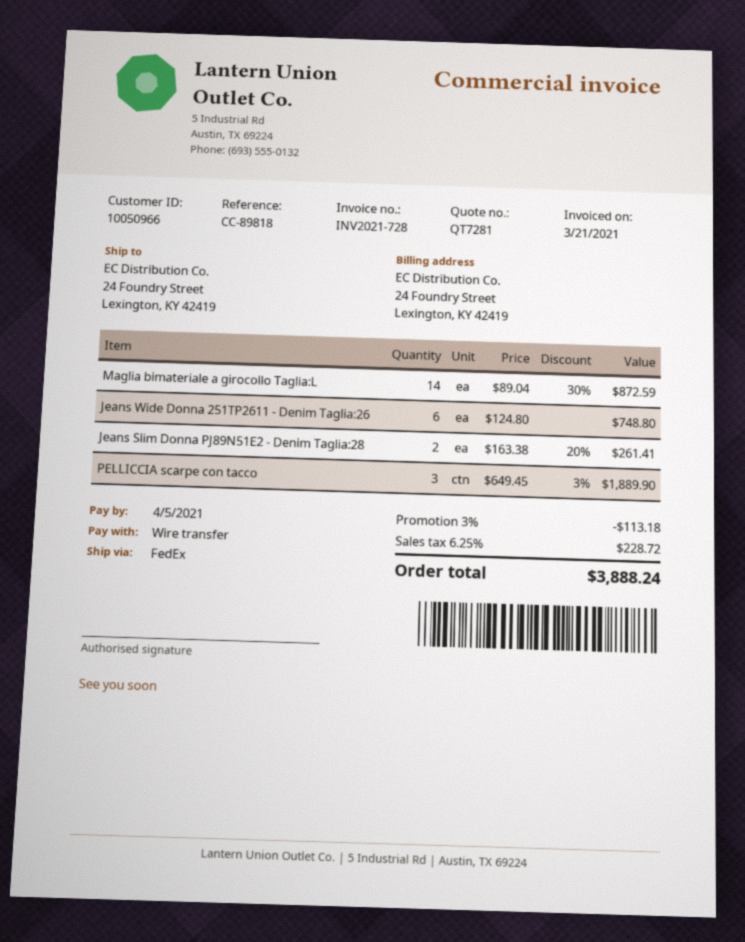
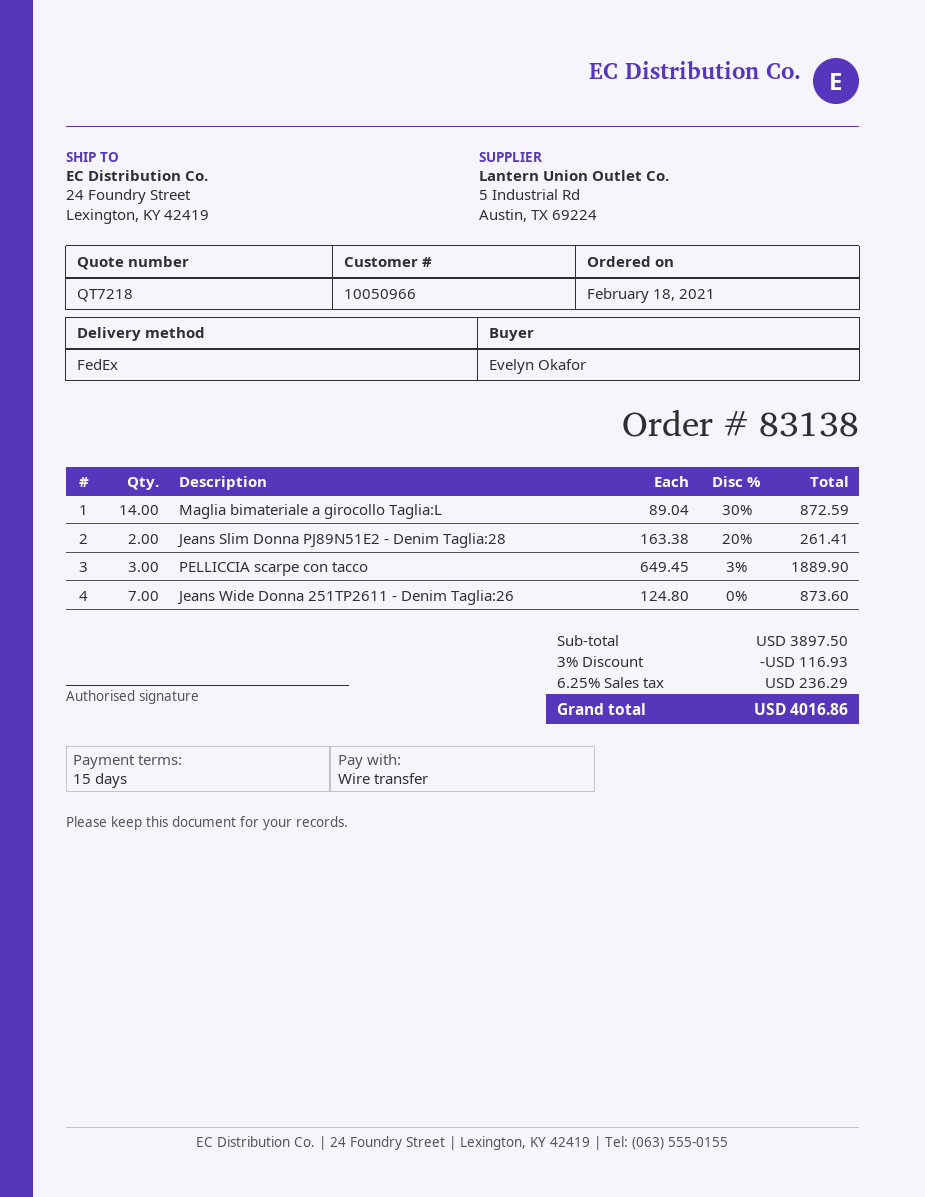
quote number: QT7281 -> QT7218
Jeans Wide Donna 251TP2611 - Denim Taglia:26: 6 x 124.80 = 748.80 -> 7 x 124.80 = 873.60
discount: 3% = 113.18 -> 3% = 116.93
tax: 6.25% = 228.72 -> 6.25% = 236.29
total: 3888.24 -> 4016.86

